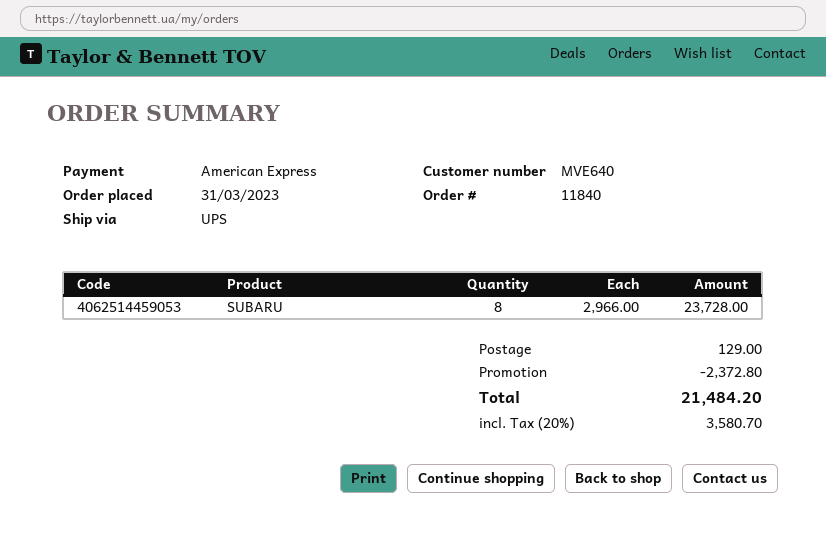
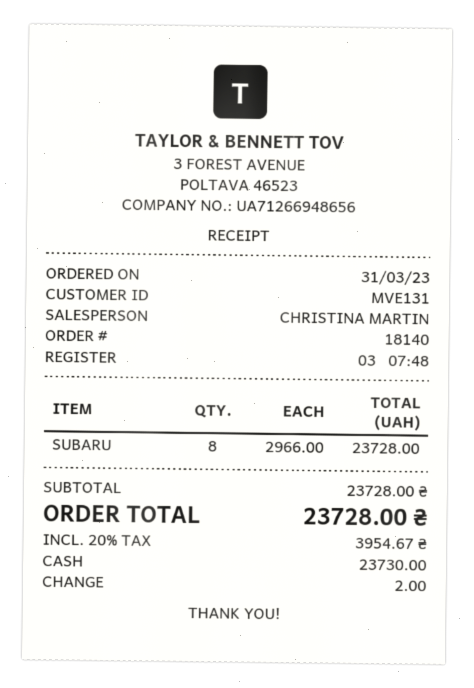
order number: 11840 -> 18140
customer number: MVE640 -> MVE131
payment method: American Express -> cash
discount: 2372.80 -> none
shipping: 129.00 -> none
tax: 20% = 3580.70 -> 20% = 3954.67
total: 21484.20 -> 23728.00

